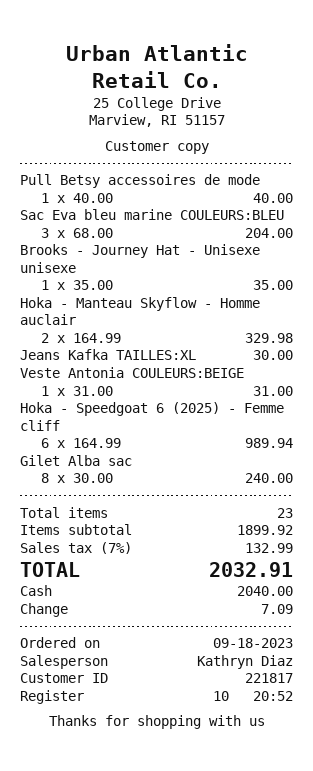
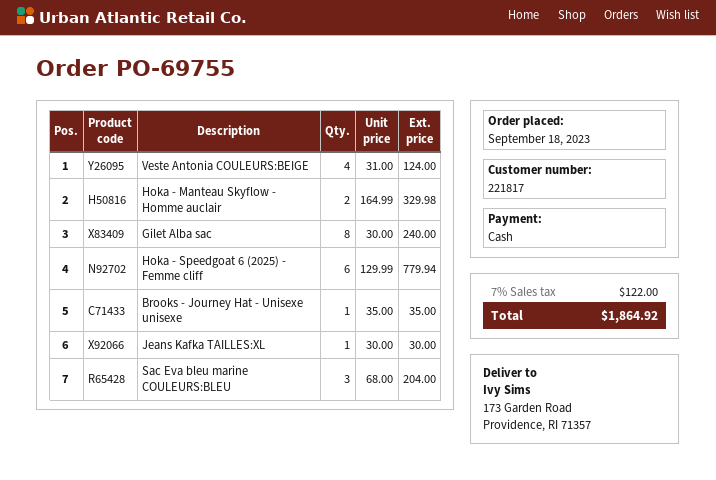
Pull Betsy accessoires de mode: 1 x 40.00 = 40.00 -> none
Veste Antonia COULEURS:BEIGE: 1 x 31.00 = 31.00 -> 4 x 31.00 = 124.00
Hoka - Speedgoat 6 (2025) - Femme cliff: 6 x 164.99 = 989.94 -> 6 x 129.99 = 779.94
tax: 7% = 132.99 -> 7% = 122.00
total: 2032.91 -> 1864.92

